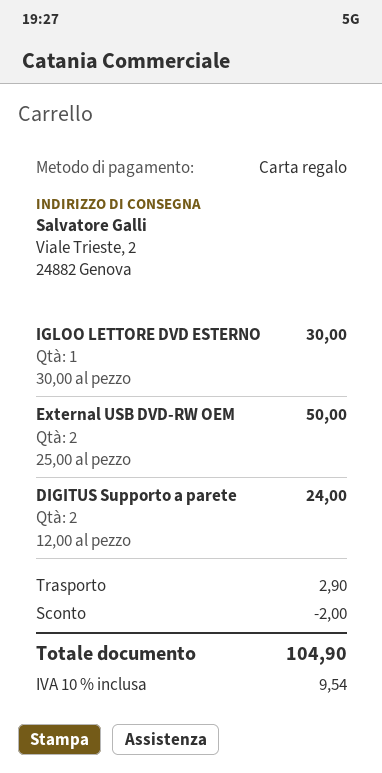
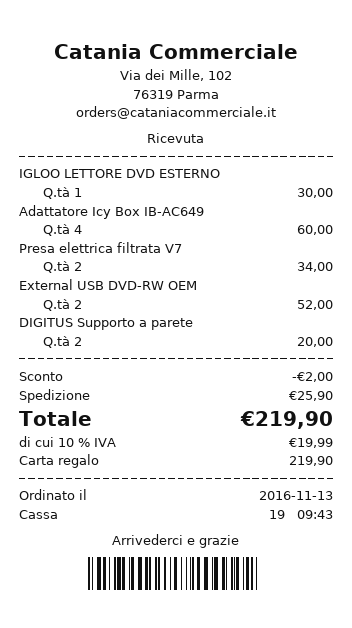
External USB DVD-RW OEM: 2 for 50.00 -> 2 for 52.00
DIGITUS Supporto a parete: 2 for 24.00 -> 2 for 20.00
Adattatore Icy Box IB-AC649: none -> 4 for 60.00
Presa elettrica filtrata V7: none -> 2 for 34.00
shipping: 2.90 -> 25.90
tax: 10% = 9.54 -> 10% = 19.99
total: 104.90 -> 219.90

